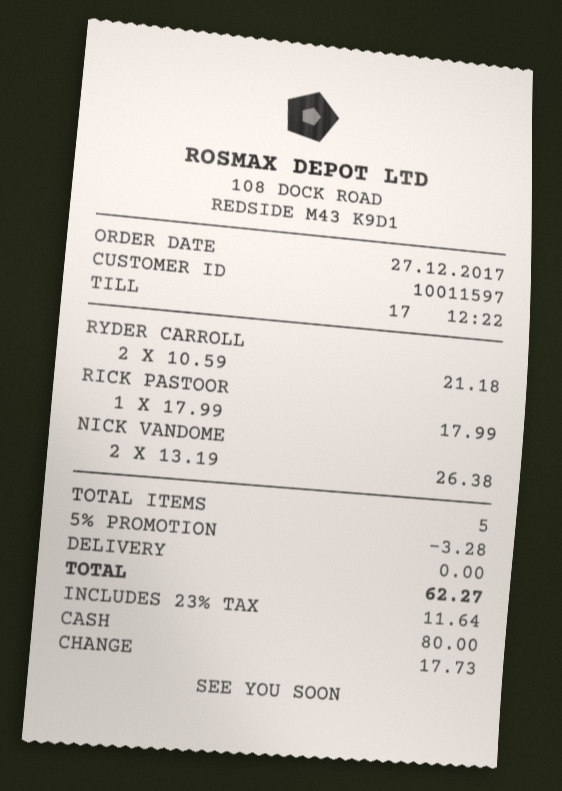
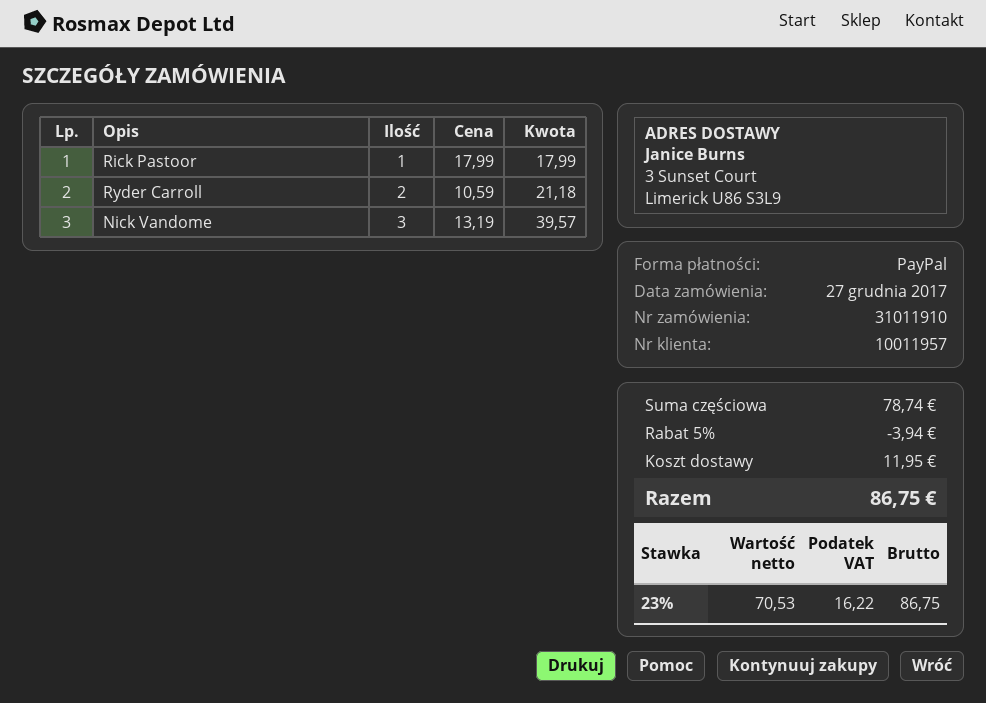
customer number: 10011597 -> 10011957
payment method: cash -> PayPal
NICK VANDOME: 2 x 13.19 = 26.38 -> 3 x 13.19 = 39.57
discount: 5% = 3.28 -> 5% = 3.94
shipping: 0.00 -> 11.95
tax: 23% = 11.64 -> 23% = 16.22
total: 62.27 -> 86.75

